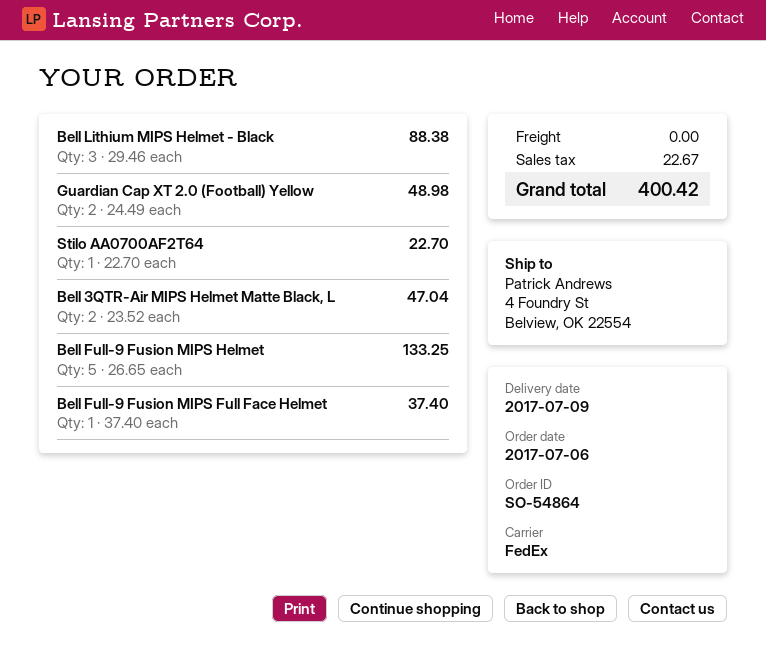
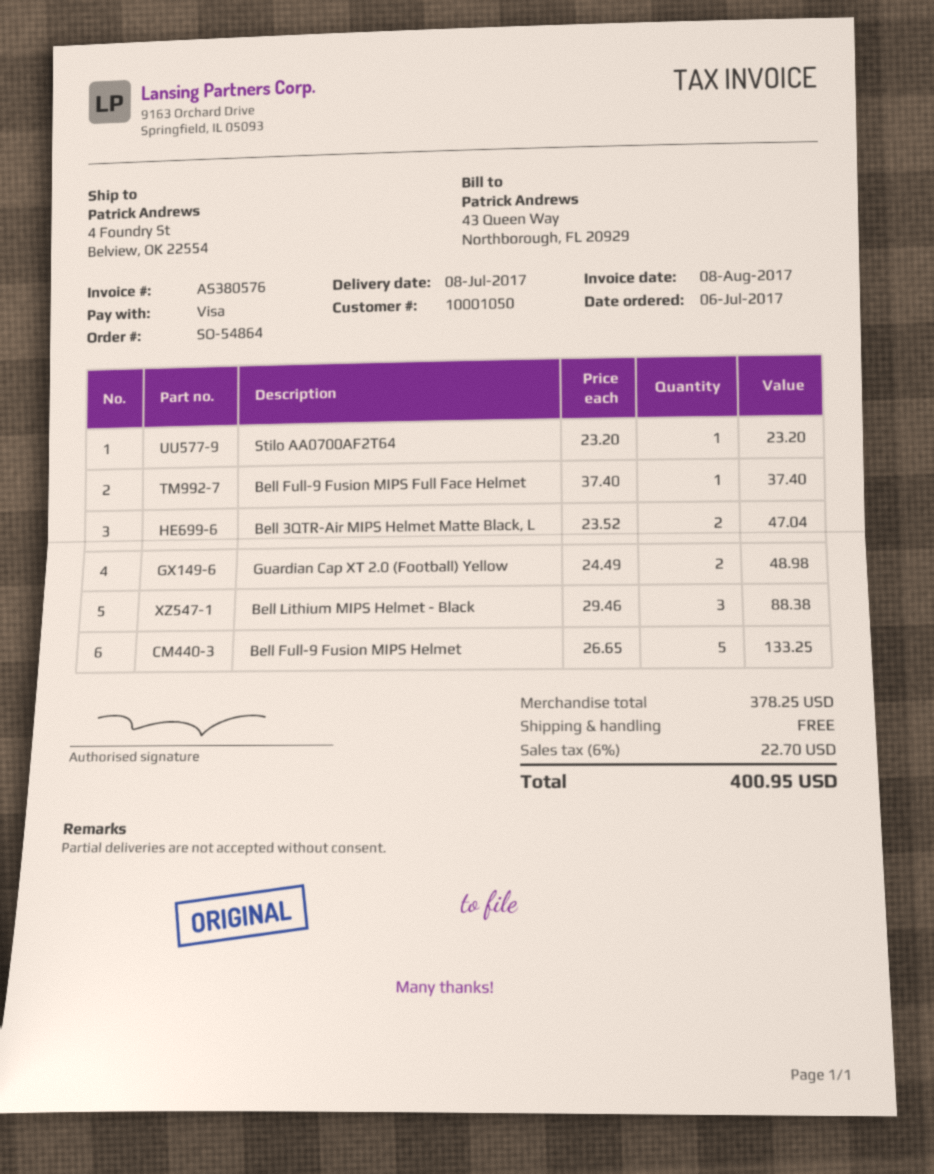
delivery date: 2017-07-09 -> 2017-07-08
Stilo AA0700AF2T64: 1 x 22.70 = 22.70 -> 1 x 23.20 = 23.20
tax: 22.67 -> 22.70
total: 400.42 -> 400.95

